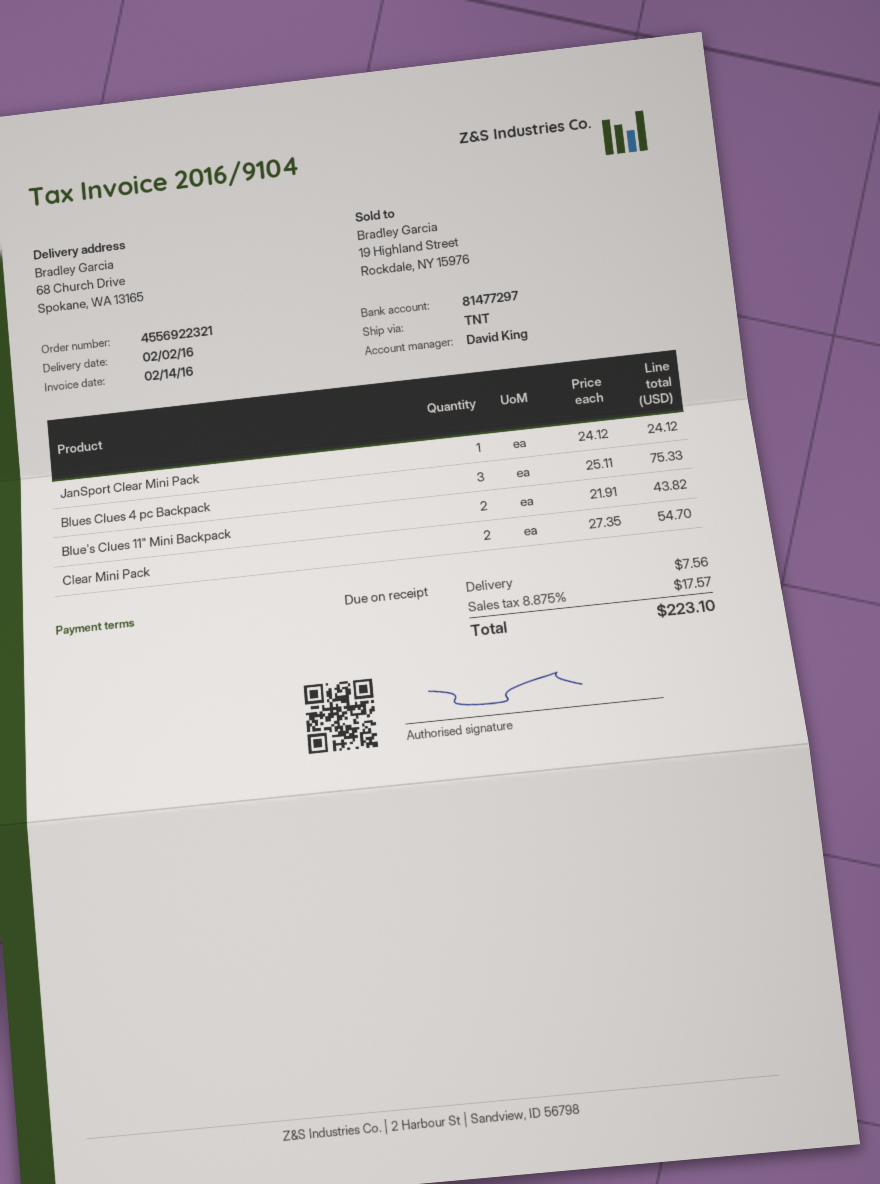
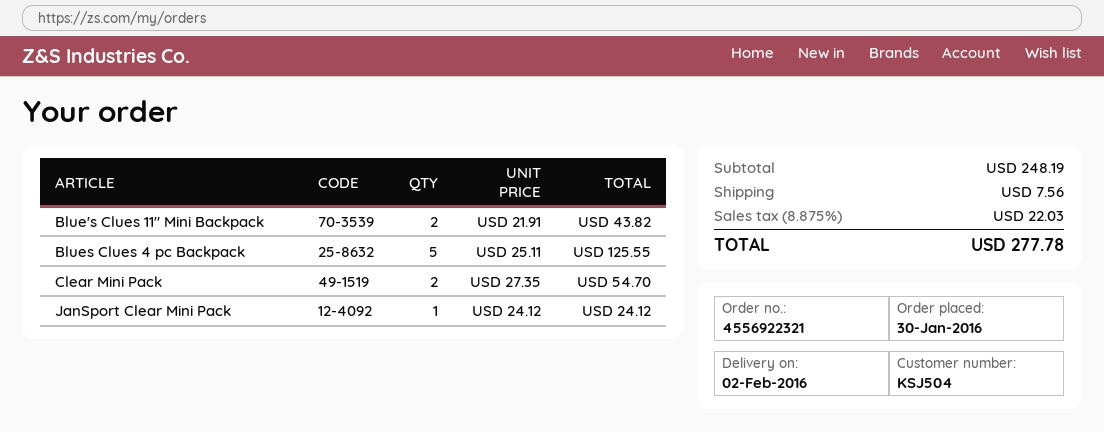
Blues Clues 4 pc Backpack: 3 x 25.11 = 75.33 -> 5 x 25.11 = 125.55
tax: 8.875% = 17.57 -> 8.875% = 22.03
total: 223.10 -> 277.78

